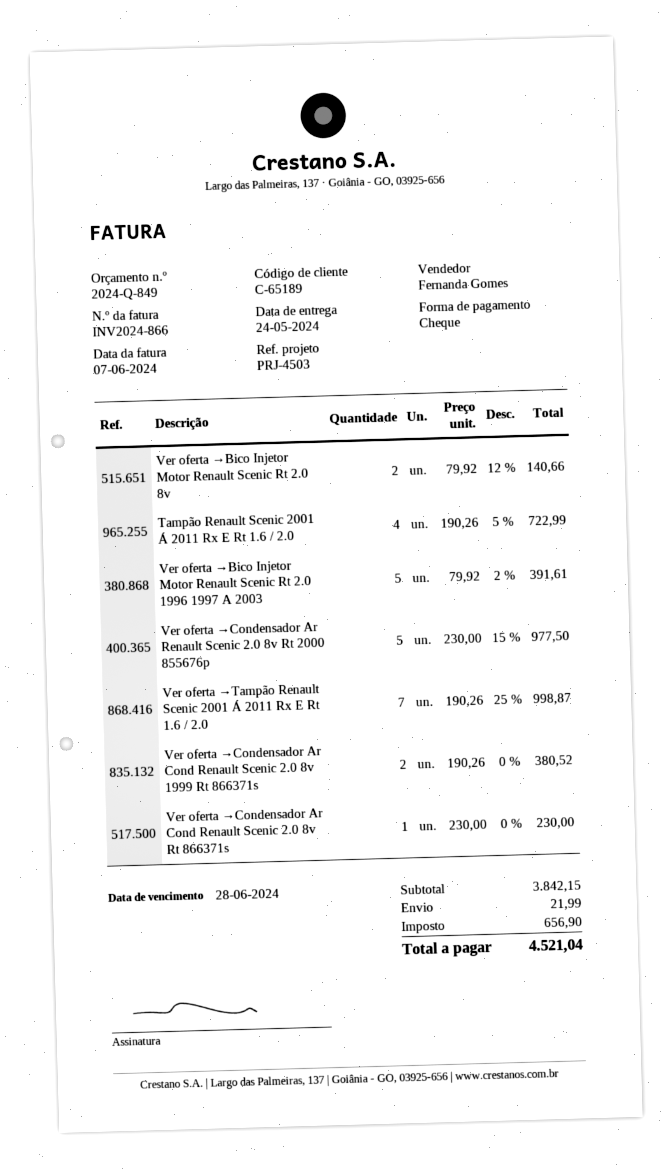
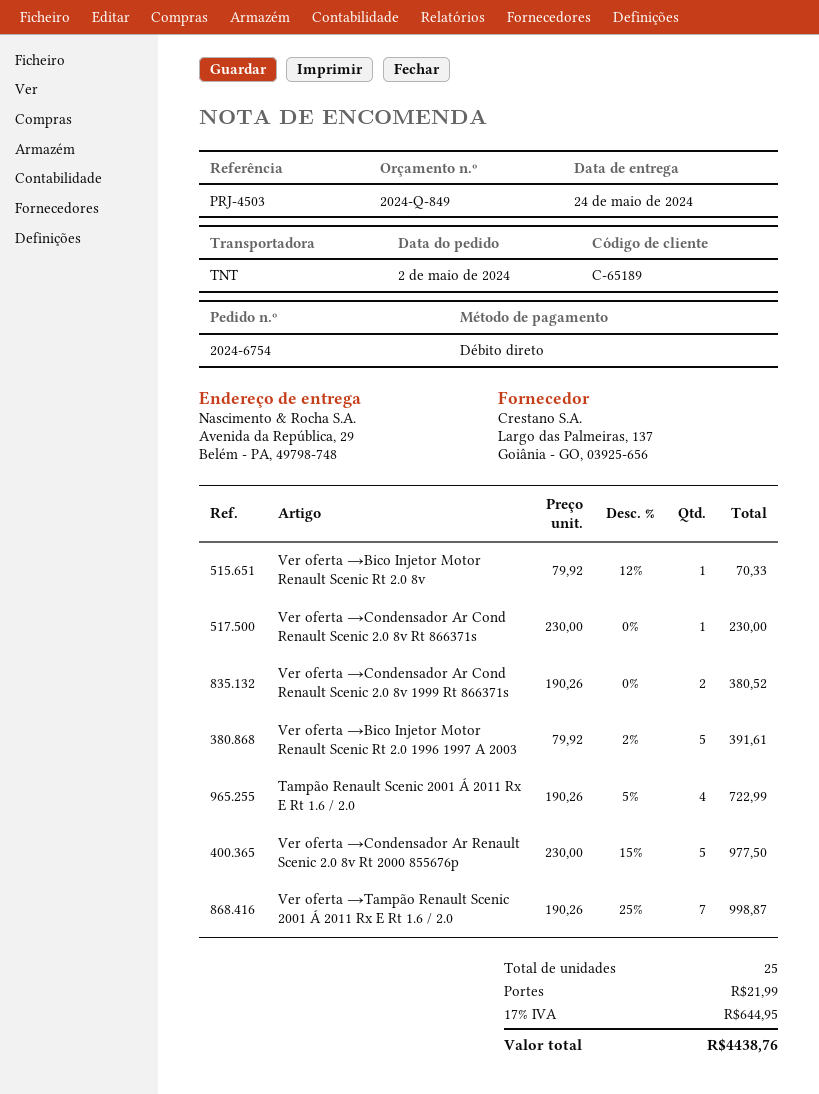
payment method: cheque -> direct debit
Ver oferta →Bico Injetor Motor Renault Scenic Rt 2.0 8v: 2 x 79.92 - 12% = 140.66 -> 1 x 79.92 - 12% = 70.33
tax: 656.90 -> 644.95
total: 4521.04 -> 4438.76

